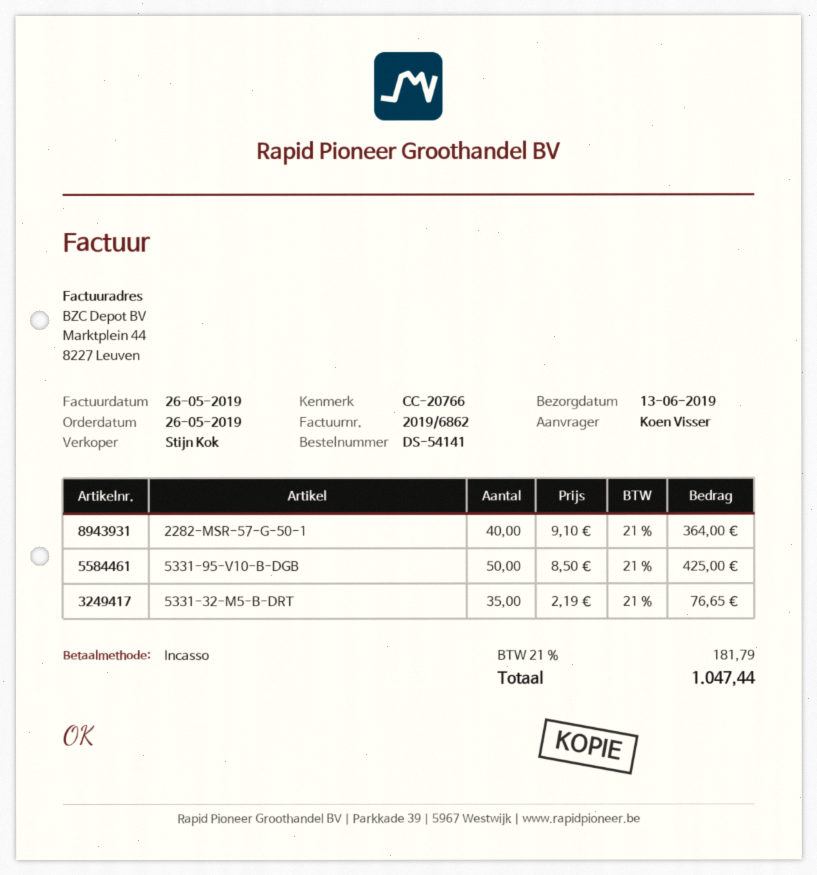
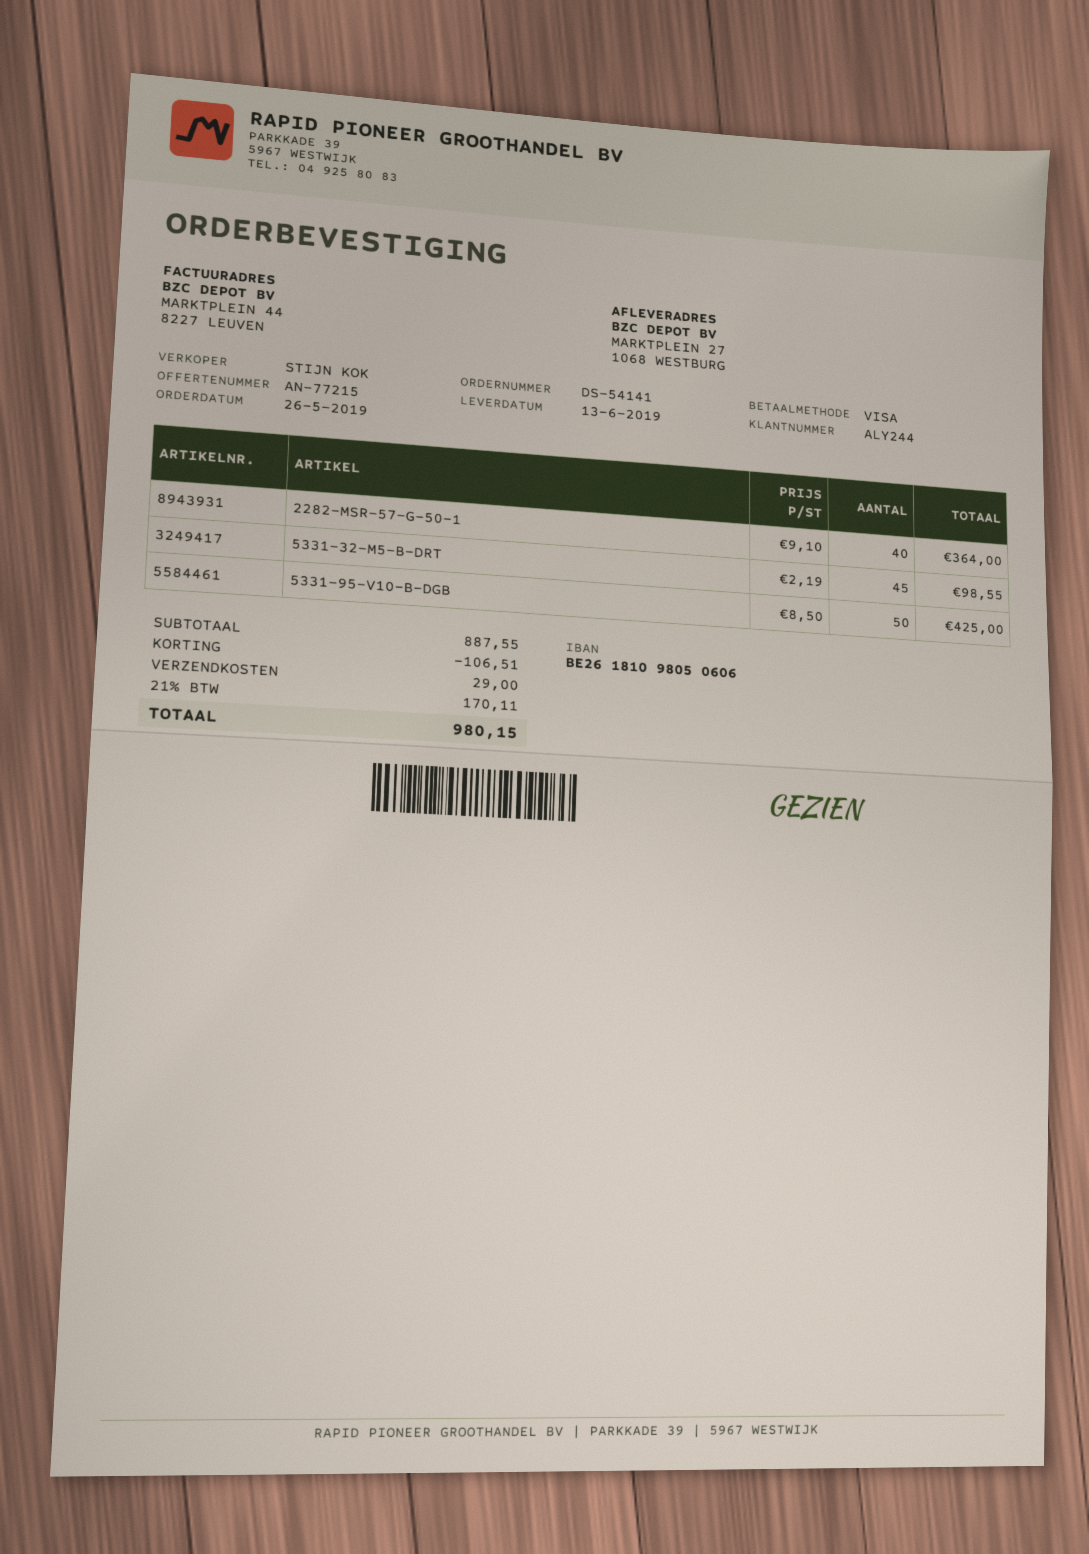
payment method: direct debit -> Visa
5331-32-M5-B-DRT: 35 x 2.19 = 76.65 -> 45 x 2.19 = 98.55
discount: none -> 106.51
shipping: none -> 29.00
tax: 21% = 181.79 -> 21% = 170.11
total: 1047.44 -> 980.15

